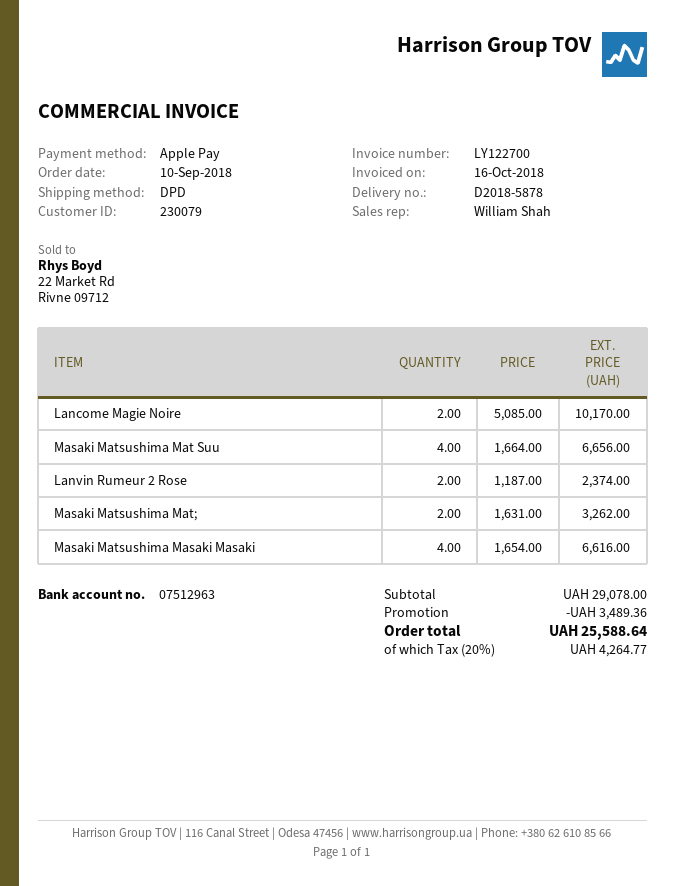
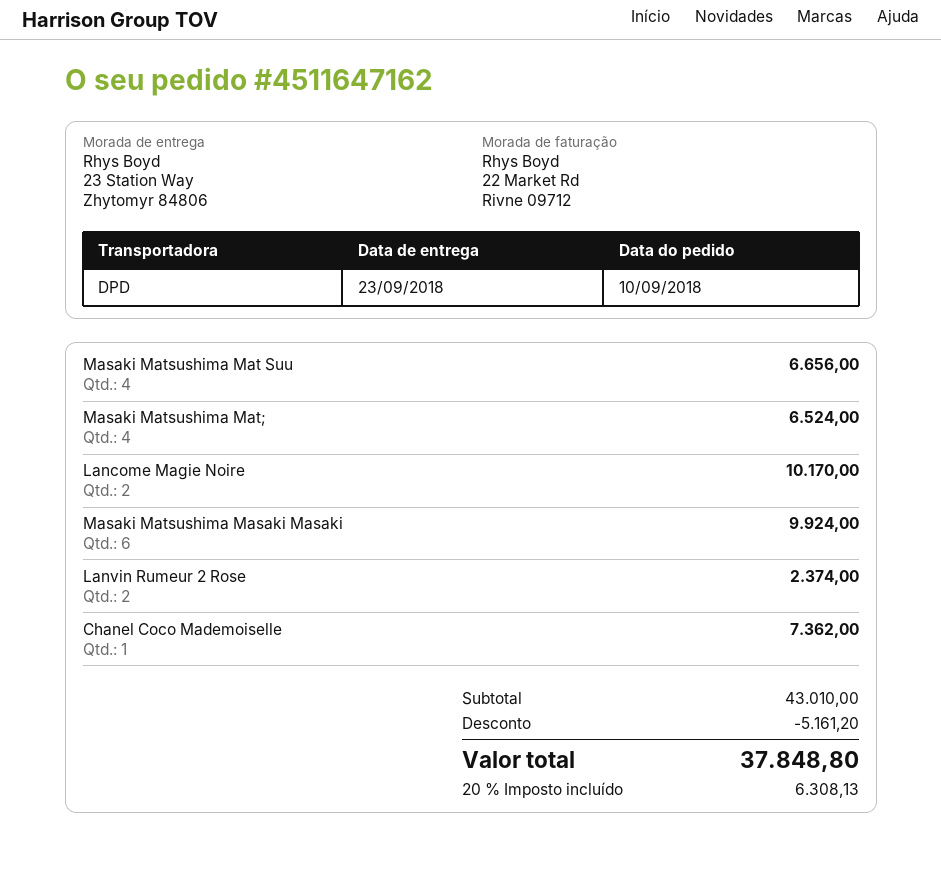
Masaki Matsushima Mat;: 2 for 3262.00 -> 4 for 6524.00
Masaki Matsushima Masaki Masaki: 4 for 6616.00 -> 6 for 9924.00
Chanel Coco Mademoiselle: none -> 1 for 7362.00
subtotal: 29078.00 -> 43010.00
discount: 3489.36 -> 5161.20
tax: 20% = 4264.77 -> 20% = 6308.13
total: 25588.64 -> 37848.80

